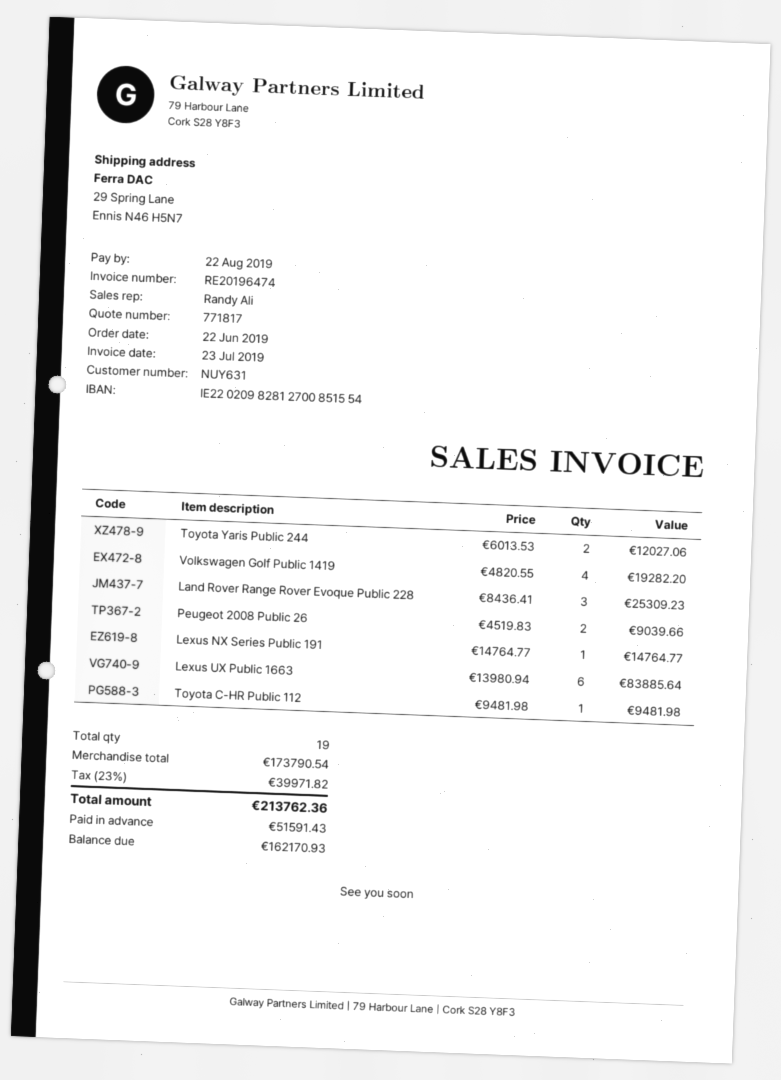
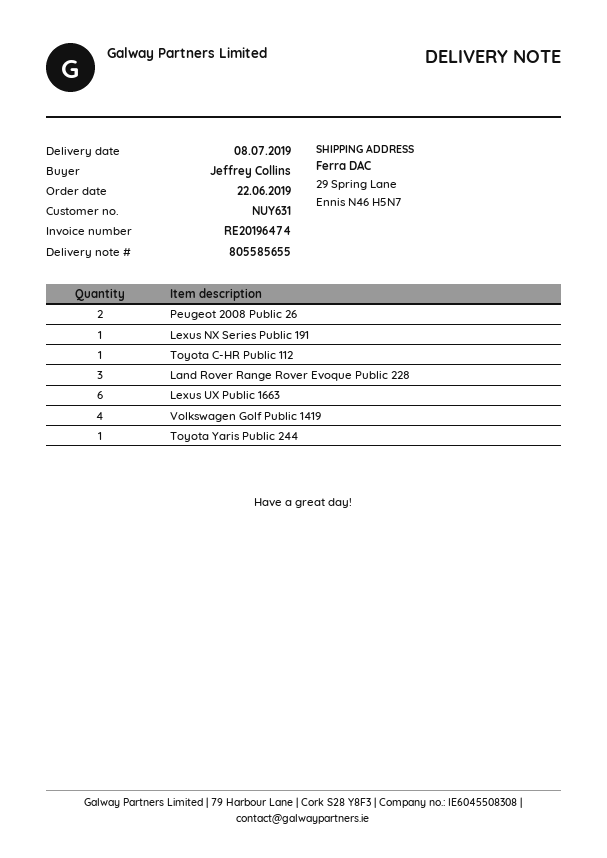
Toyota Yaris Public 244: 2 -> 1

